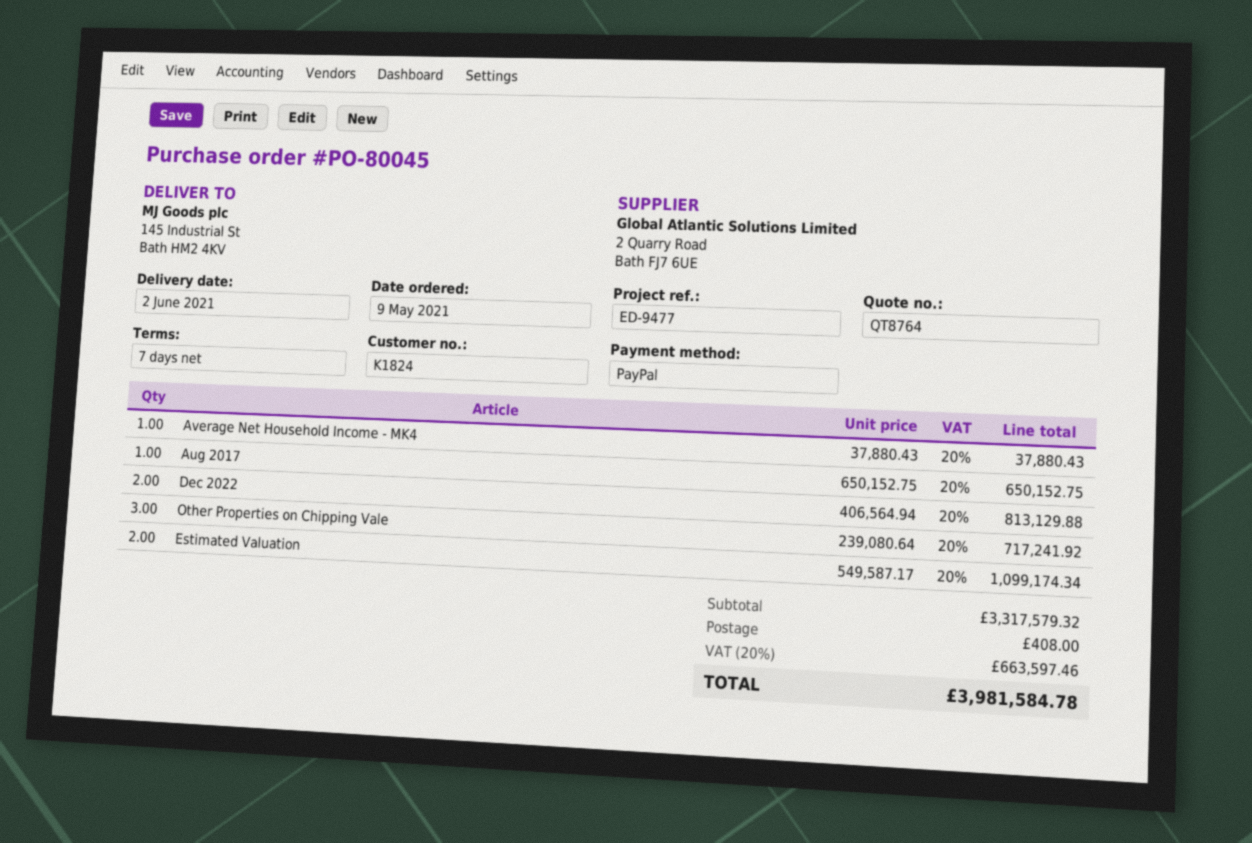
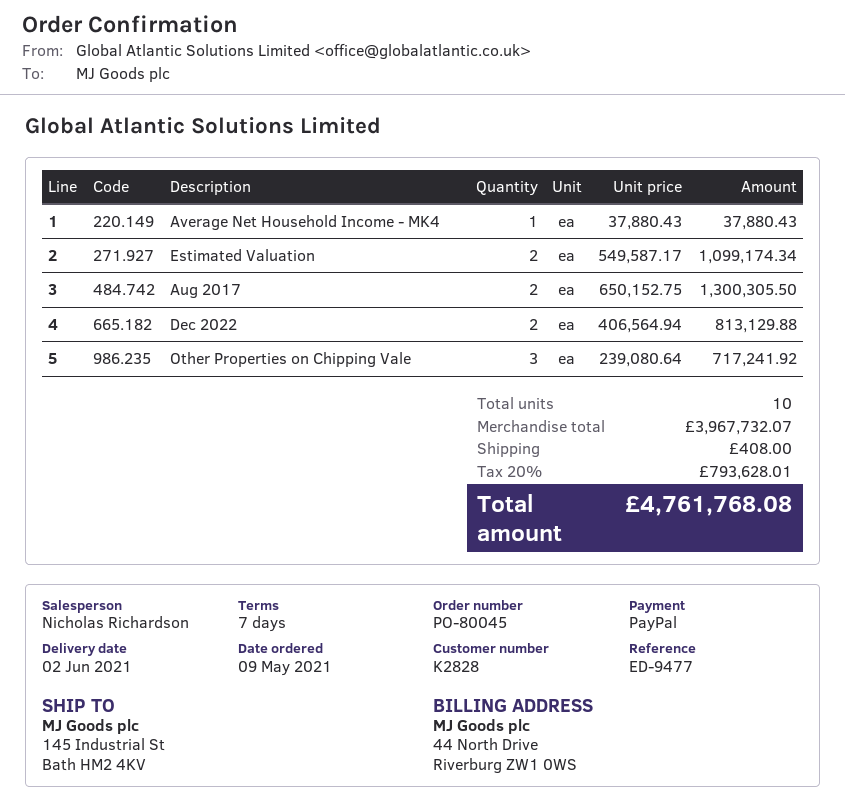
customer number: K1824 -> K2828
Aug 2017: 1 x 650152.75 = 650152.75 -> 2 x 650152.75 = 1300305.50
subtotal: 3317579.32 -> 3967732.07
tax: 20% = 663597.46 -> 20% = 793628.01
total: 3981584.78 -> 4761768.08

